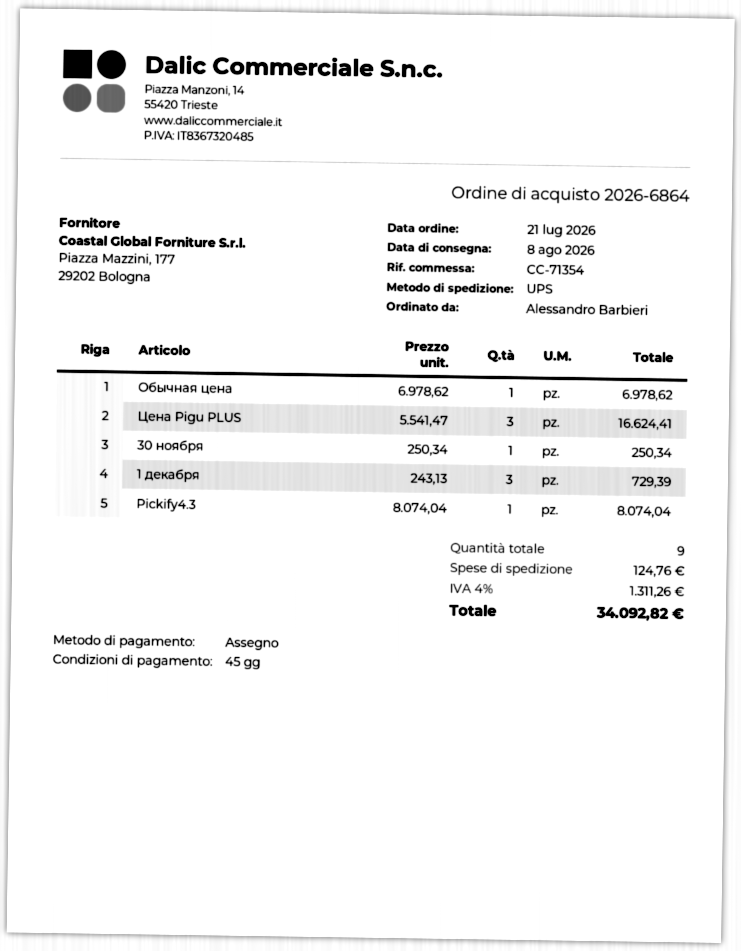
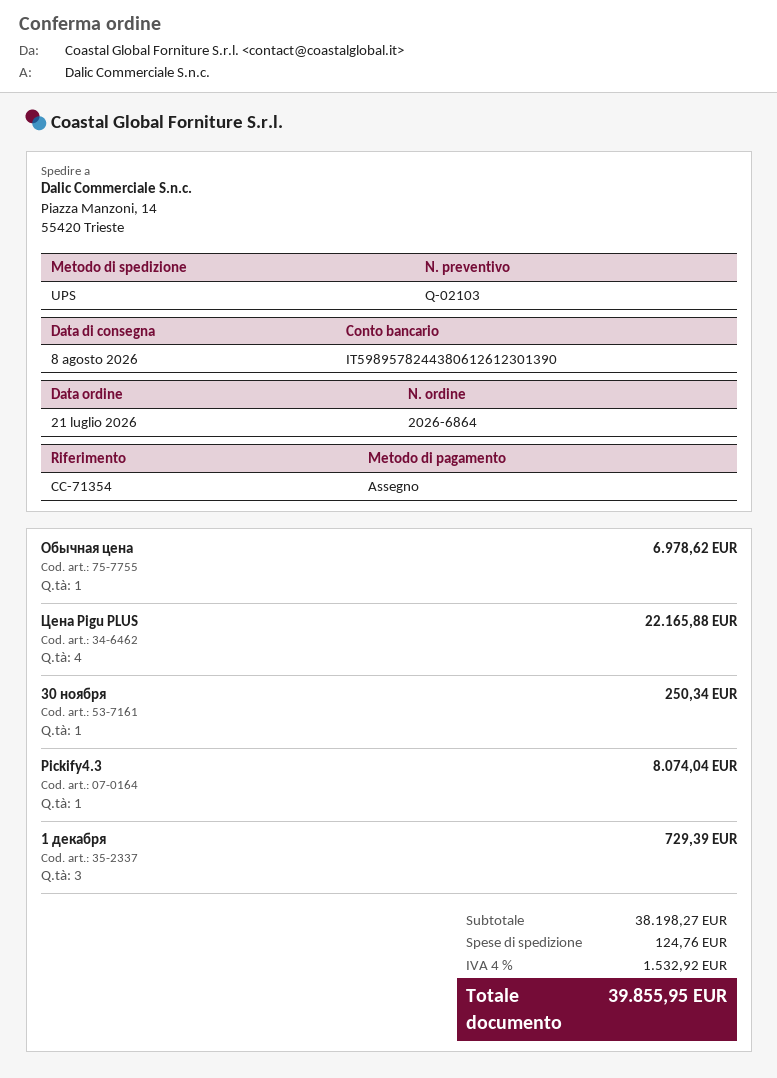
Цена Pigu PLUS: 3 for 16624.41 -> 4 for 22165.88
tax: 4% = 1311.26 -> 4% = 1532.92
total: 34092.82 -> 39855.95

